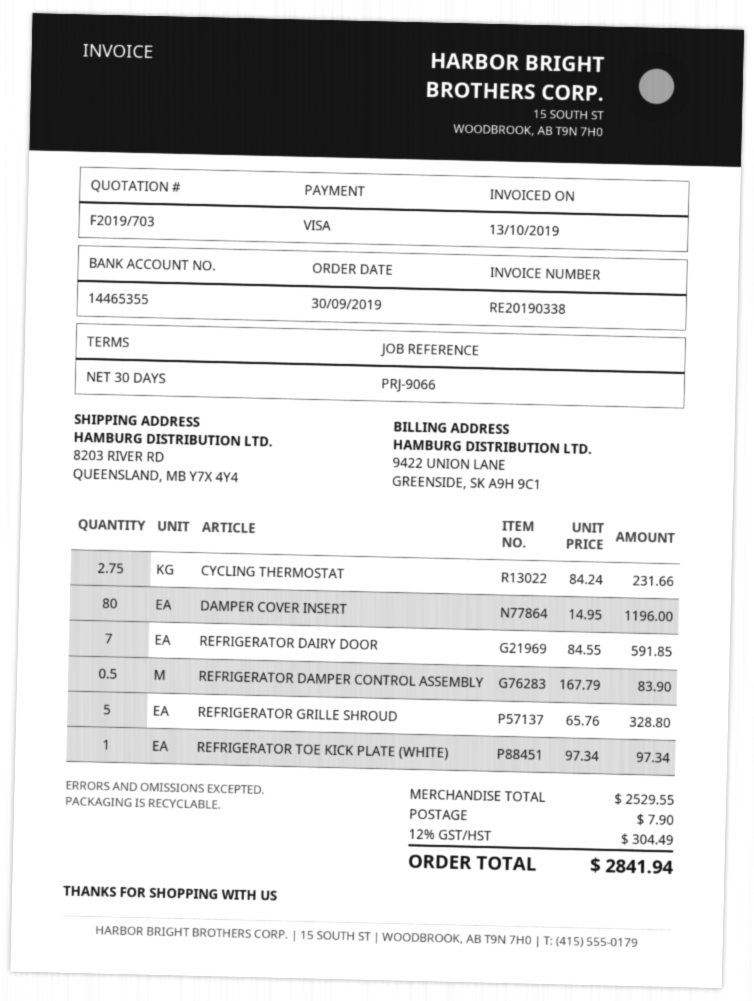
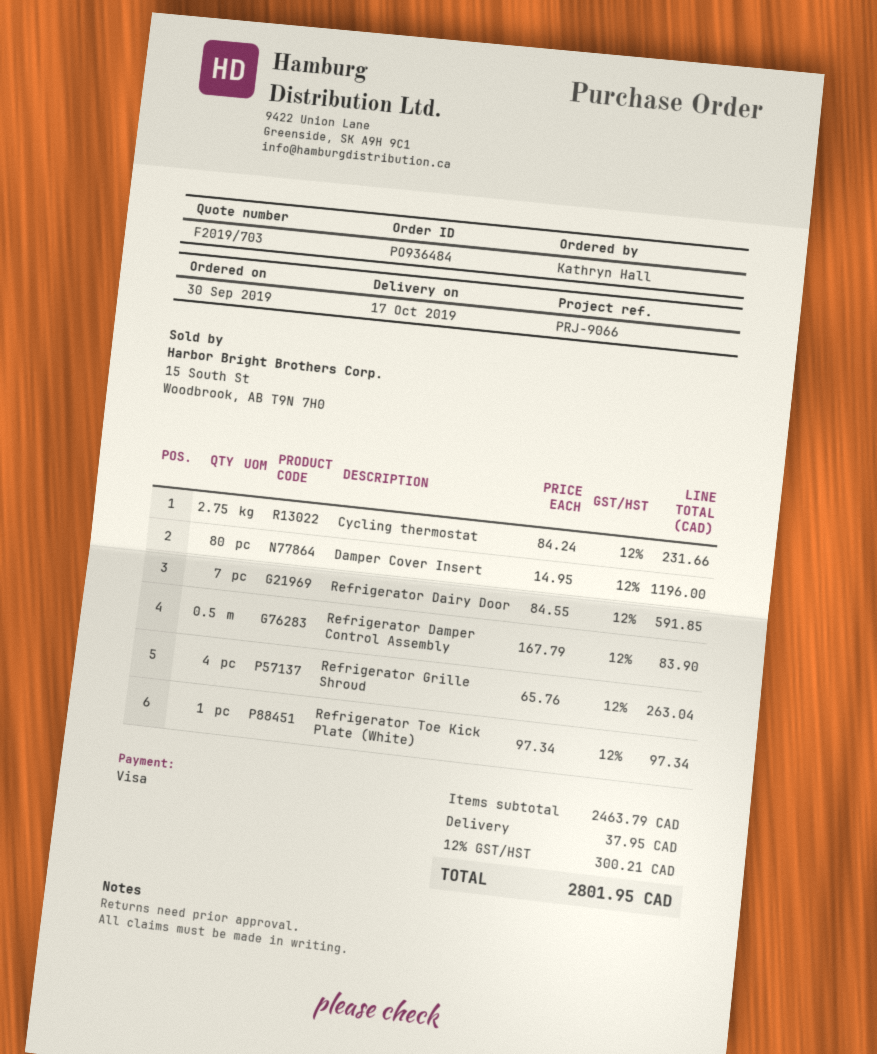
REFRIGERATOR GRILLE SHROUD: 5 x 65.76 = 328.80 -> 4 x 65.76 = 263.04
subtotal: 2529.55 -> 2463.79
shipping: 7.90 -> 37.95
tax: 12% = 304.49 -> 12% = 300.21
total: 2841.94 -> 2801.95

